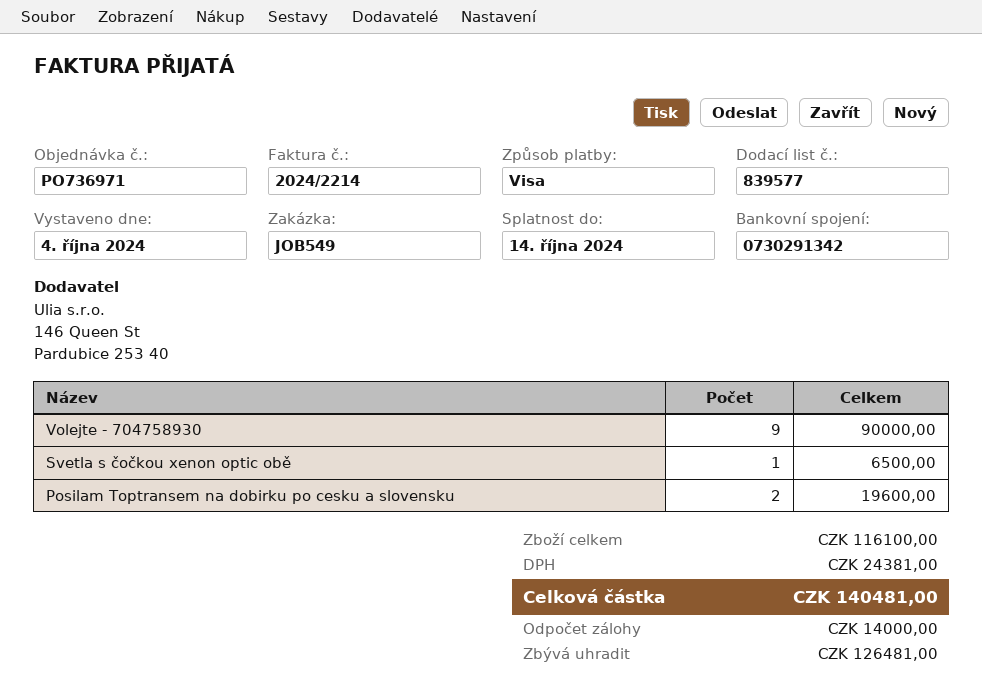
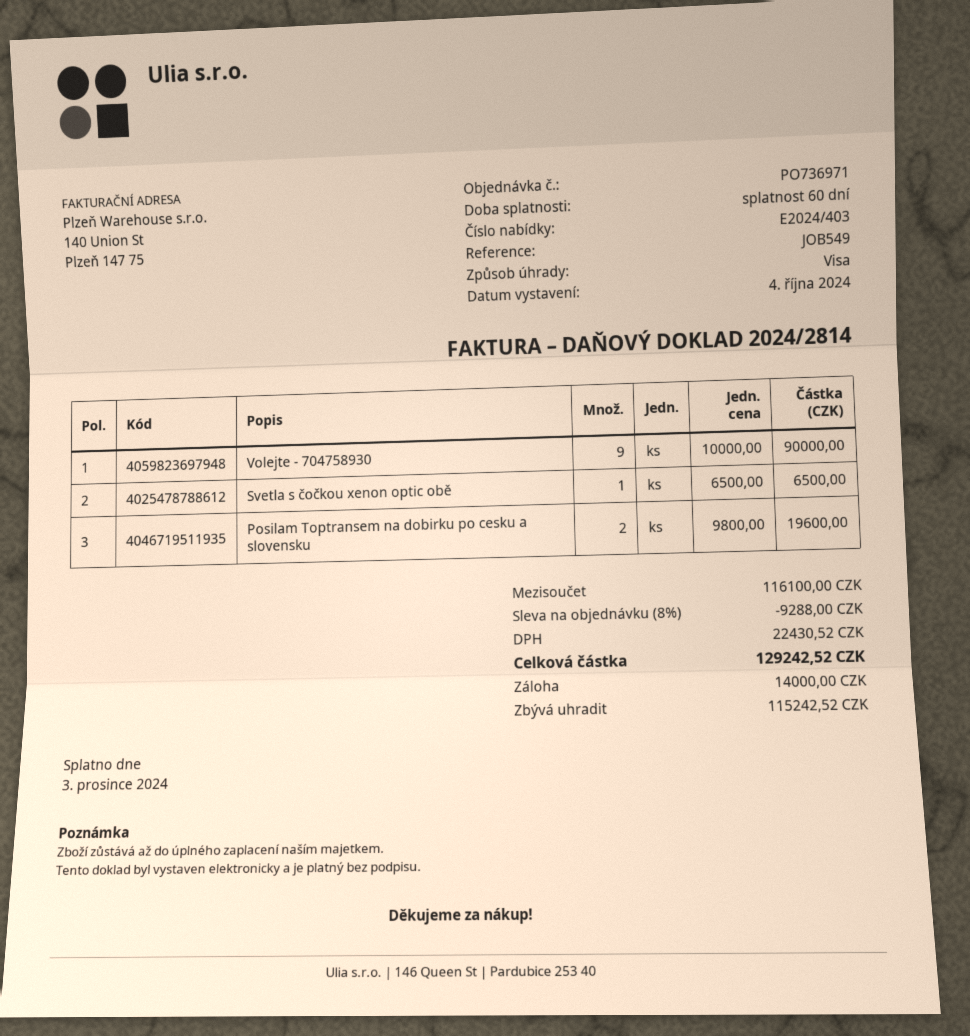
invoice number: 2024/2214 -> 2024/2814
due date: 2024-10-14 -> 2024-12-03
discount: none -> 8% = 9288.00
tax: 24381.00 -> 22430.52
total: 140481.00 -> 129242.52
balance: 126481.00 -> 115242.52

